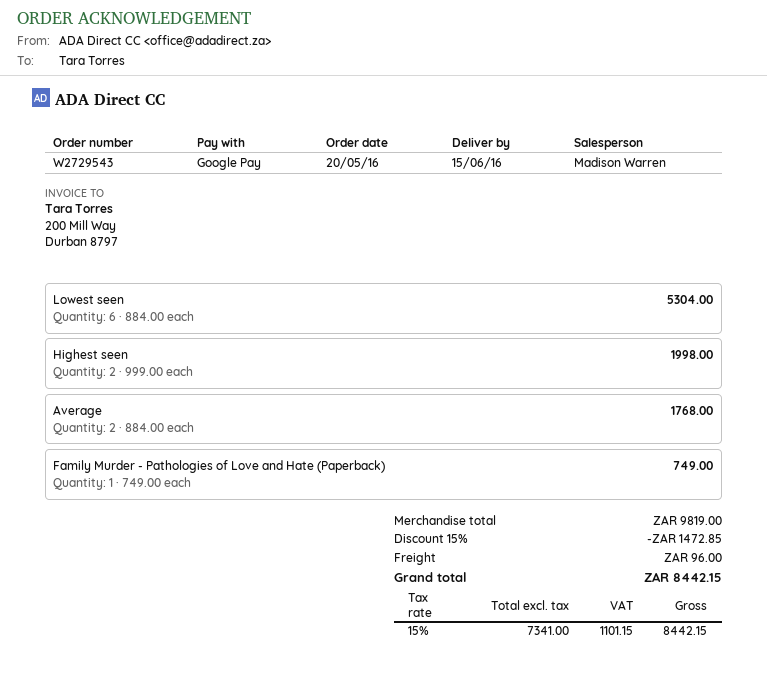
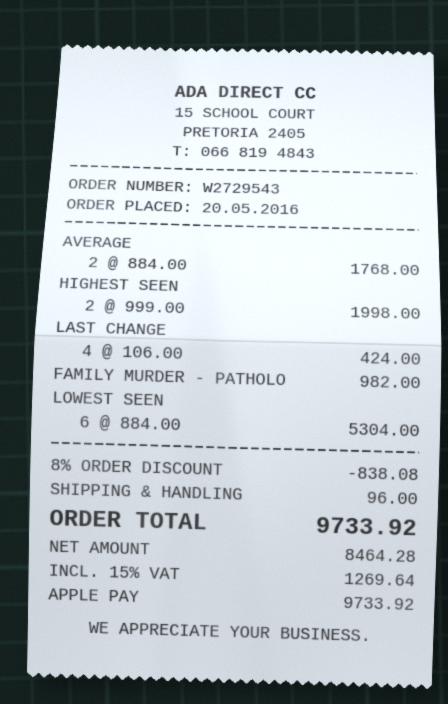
payment method: Google Pay -> Apple Pay
Family Murder - Pathologies of Love and Hate (Paperback): 1 x 749.00 = 749.00 -> 1 x 982.00 = 982.00
LAST CHANGE: none -> 4 x 106.00 = 424.00
discount: 15% = 1472.85 -> 8% = 838.08
net: 7341.00 -> 8464.28
tax: 15% = 1101.15 -> 15% = 1269.64
total: 8442.15 -> 9733.92

